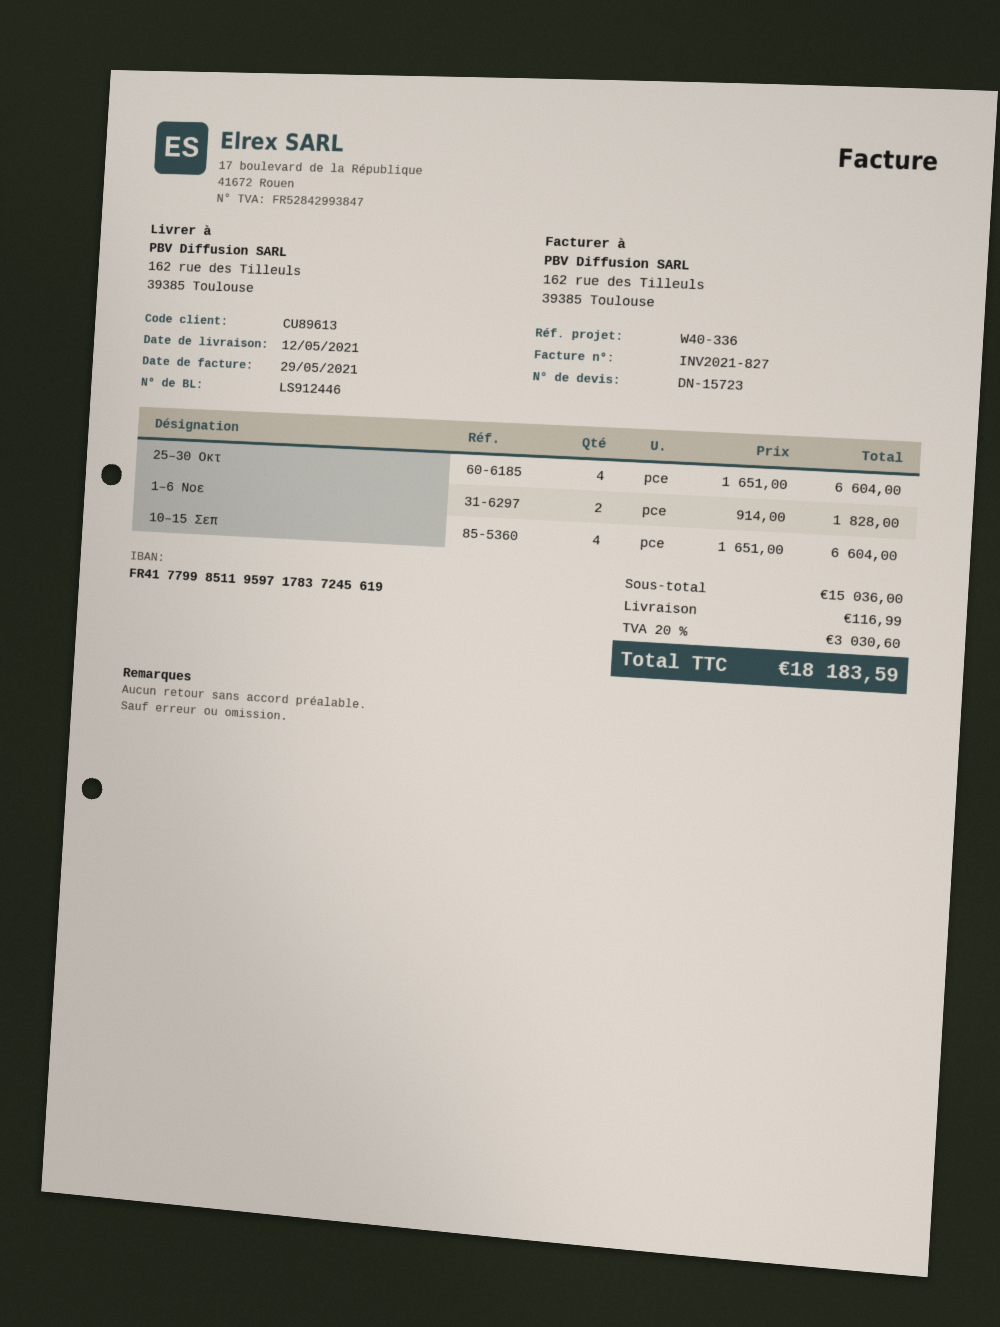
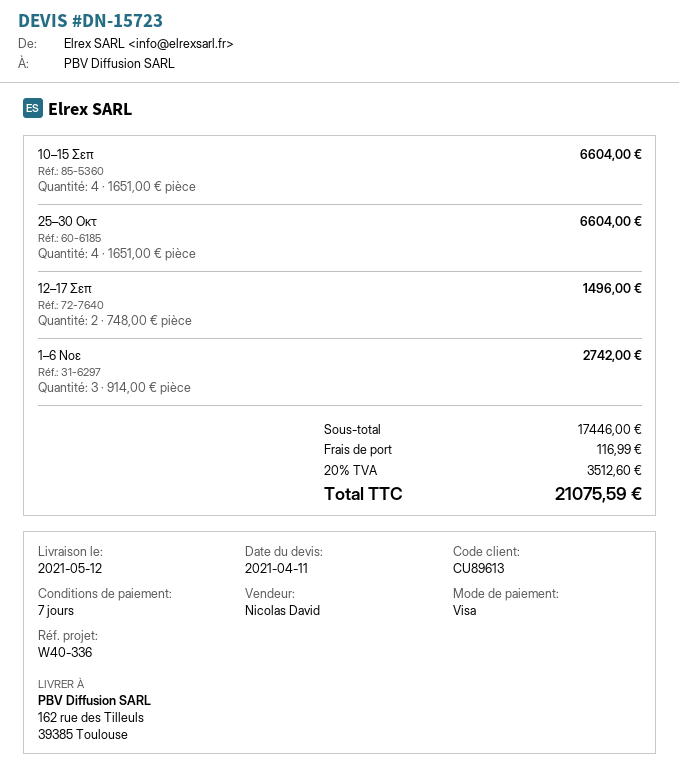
1–6 Νοε: 2 x 914.00 = 1828.00 -> 3 x 914.00 = 2742.00
12–17 Σεπ: none -> 2 x 748.00 = 1496.00
subtotal: 15036.00 -> 17446.00
tax: 20% = 3030.60 -> 20% = 3512.60
total: 18183.59 -> 21075.59

